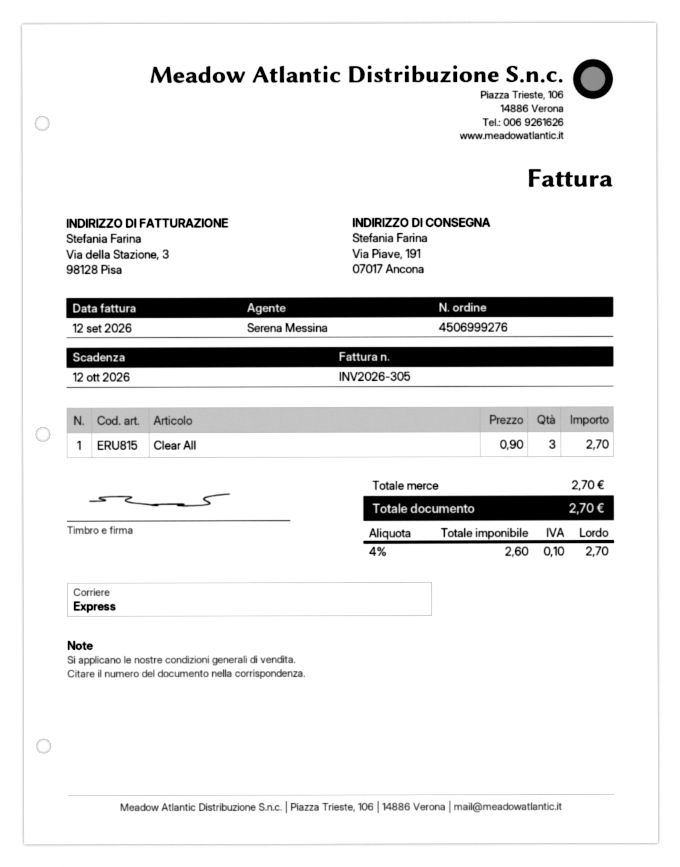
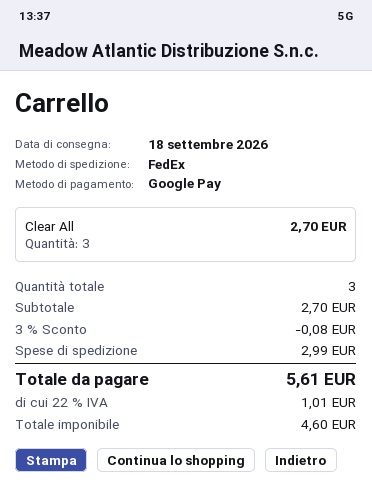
shipping method: express -> FedEx
discount: none -> 3% = 0.08
shipping: none -> 2.99
net: 2.60 -> 4.60
tax: 4% = 0.10 -> 22% = 1.01
total: 2.70 -> 5.61

